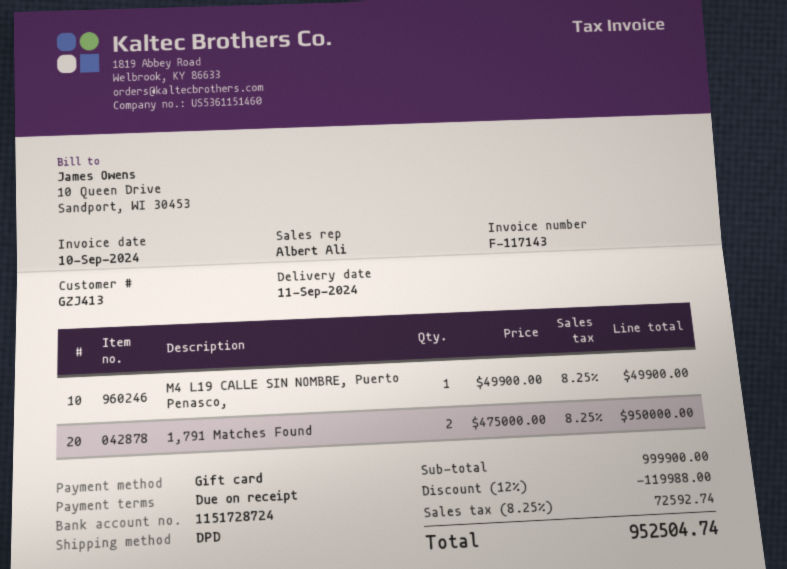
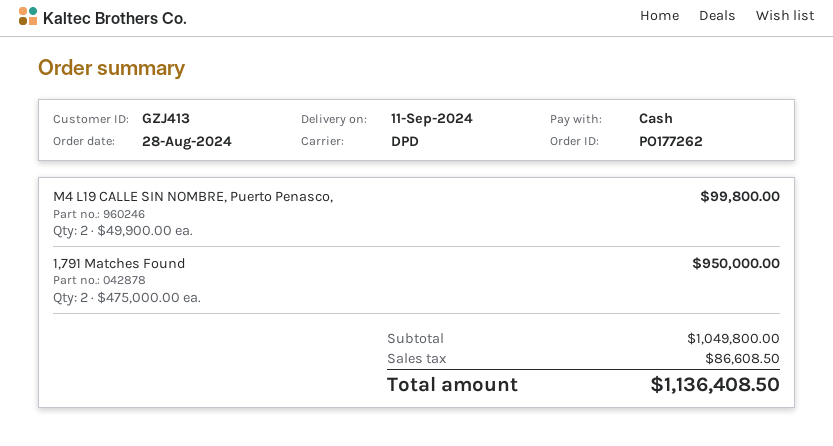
payment method: gift card -> cash
M4 L19 CALLE SIN NOMBRE, Puerto Penasco,: 1 x 49900.00 = 49900.00 -> 2 x 49900.00 = 99800.00
subtotal: 999900.00 -> 1049800.00
discount: 12% = 119988.00 -> none
tax: 72592.74 -> 86608.50
total: 952504.74 -> 1136408.50

